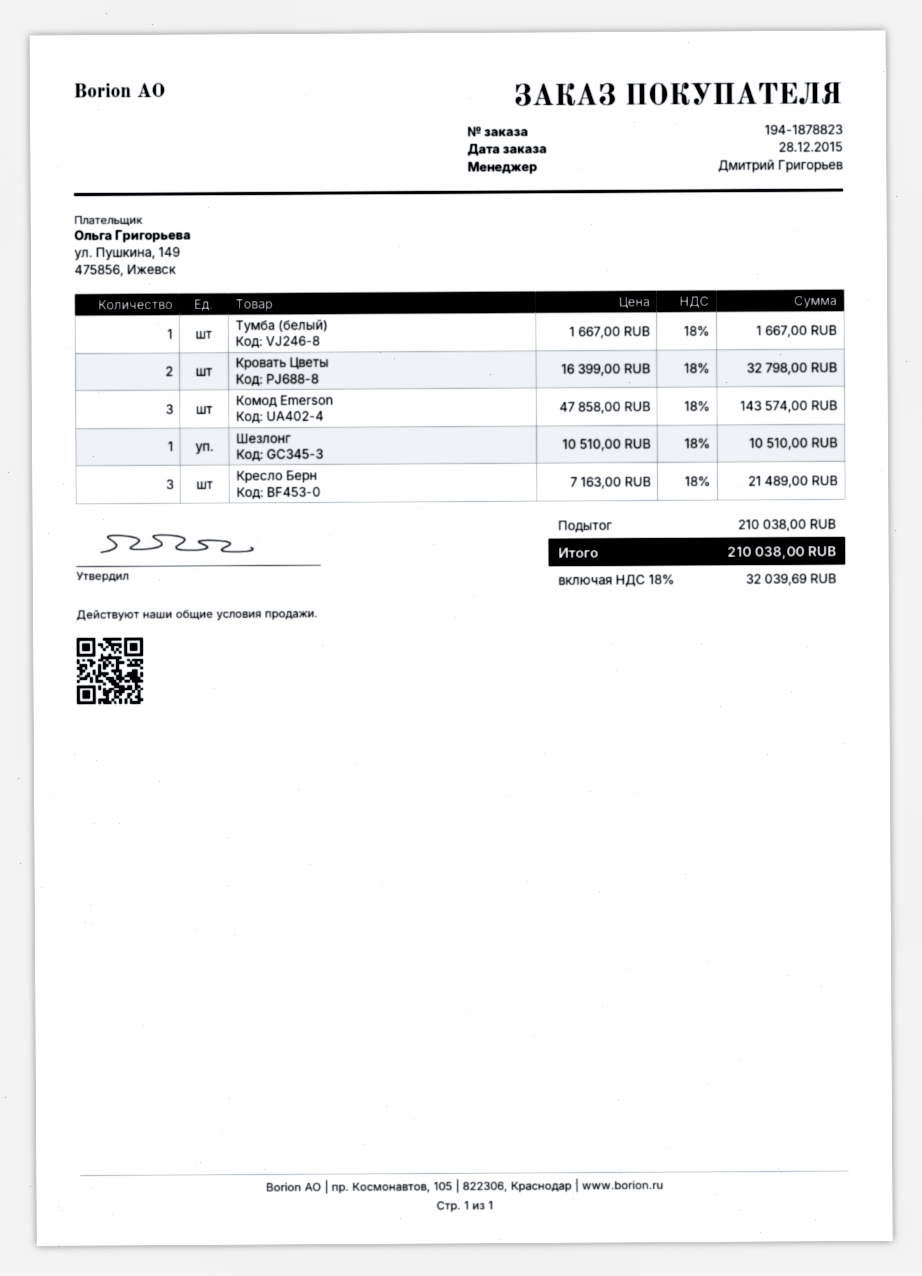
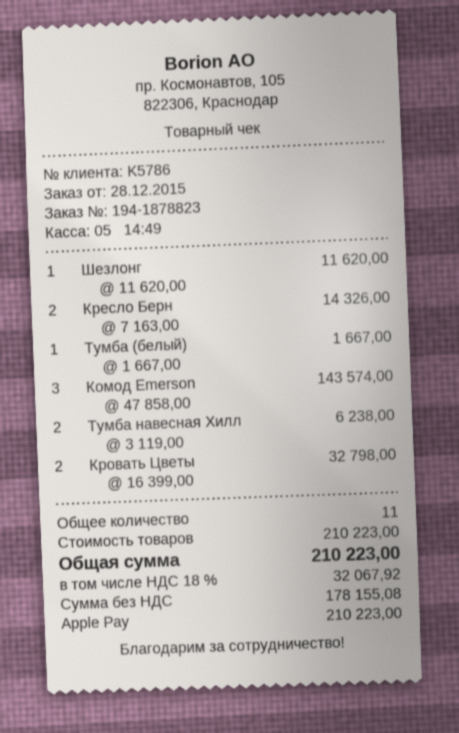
Шезлонг: 1 x 10510.00 = 10510.00 -> 1 x 11620.00 = 11620.00
Кресло Берн: 3 x 7163.00 = 21489.00 -> 2 x 7163.00 = 14326.00
Тумба навесная Хилл: none -> 2 x 3119.00 = 6238.00
subtotal: 210038.00 -> 210223.00
tax: 18% = 32039.69 -> 18% = 32067.92
total: 210038.00 -> 210223.00

